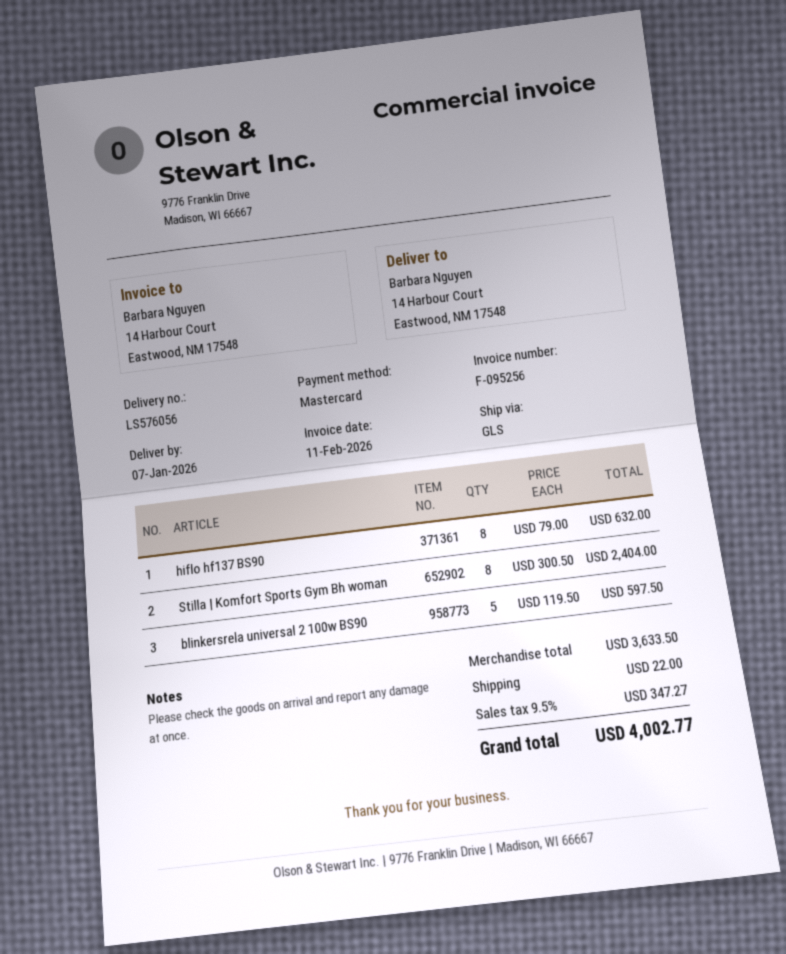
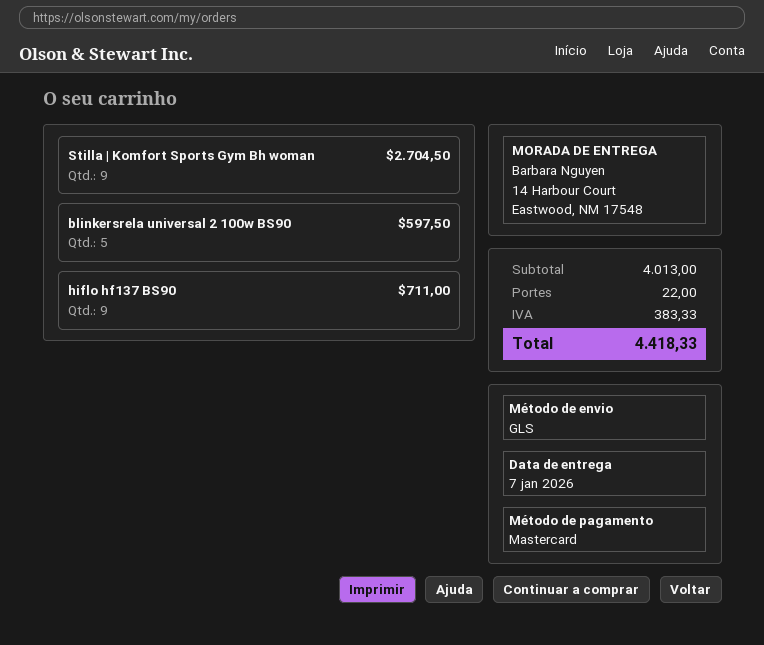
hiflo hf137 BS90: 8 for 632.00 -> 9 for 711.00
Stilla | Komfort Sports Gym Bh woman: 8 for 2404.00 -> 9 for 2704.50
subtotal: 3633.50 -> 4013.00
tax: 347.27 -> 383.33
total: 4002.77 -> 4418.33

